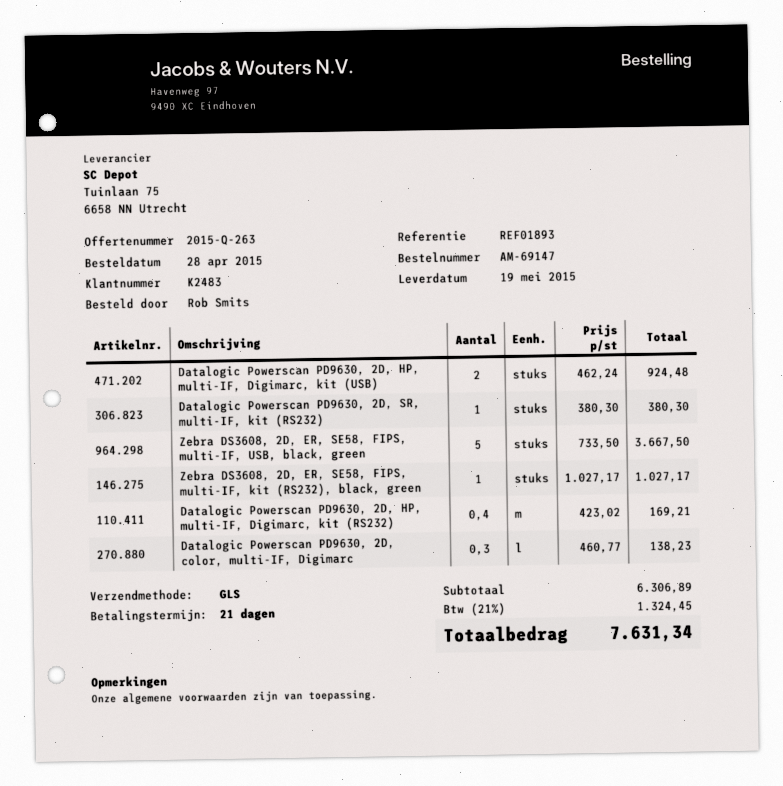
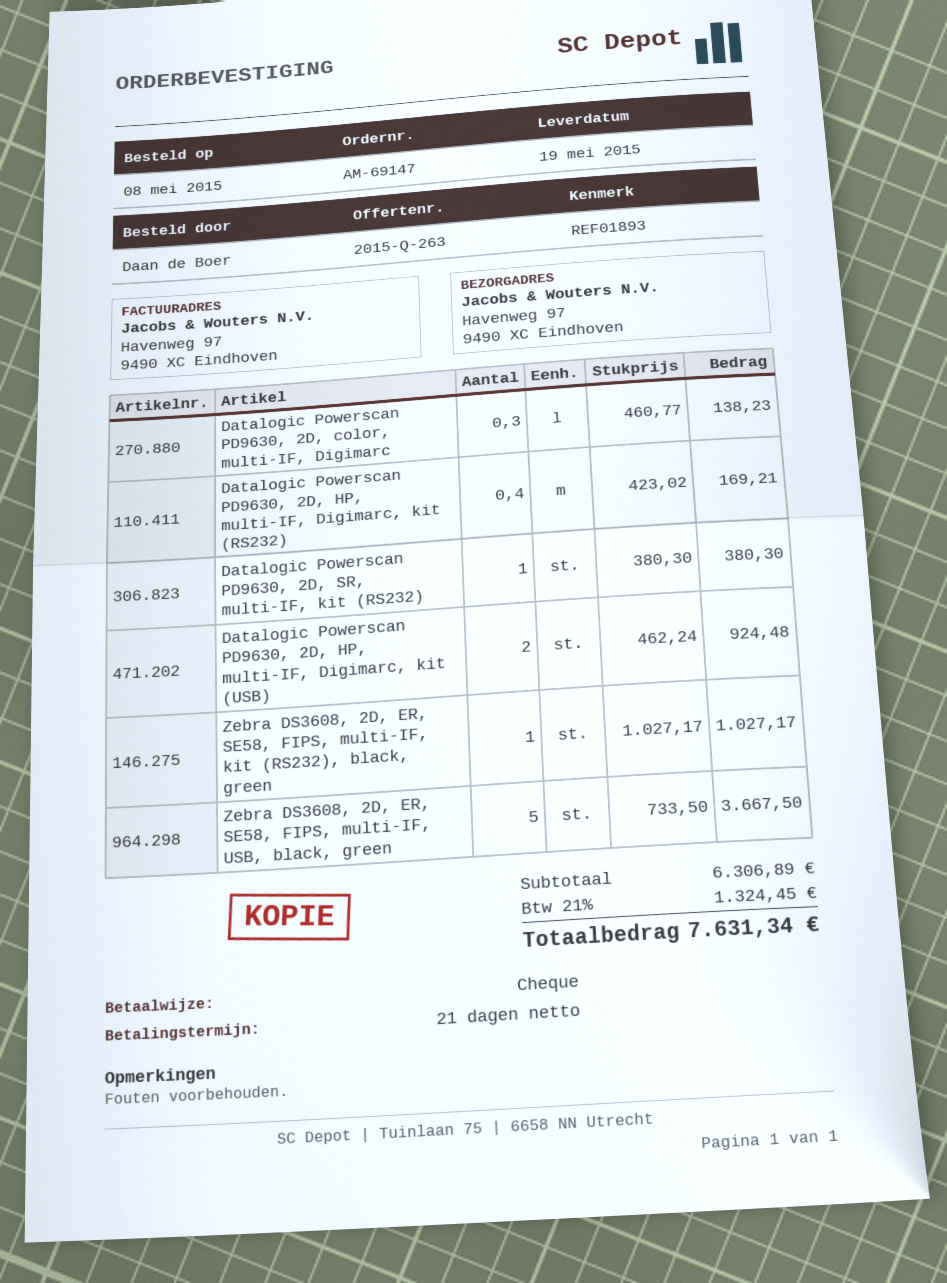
order date: 2015-04-28 -> 2015-05-08
ordered by: Rob Smits -> Daan de Boer

